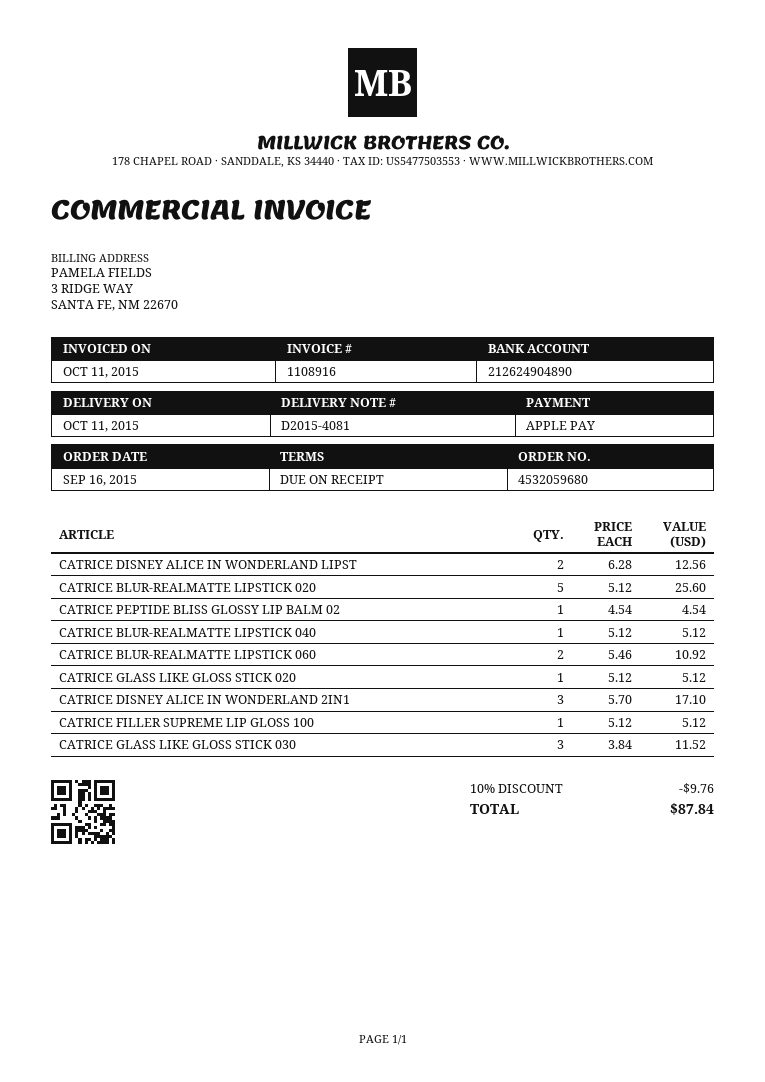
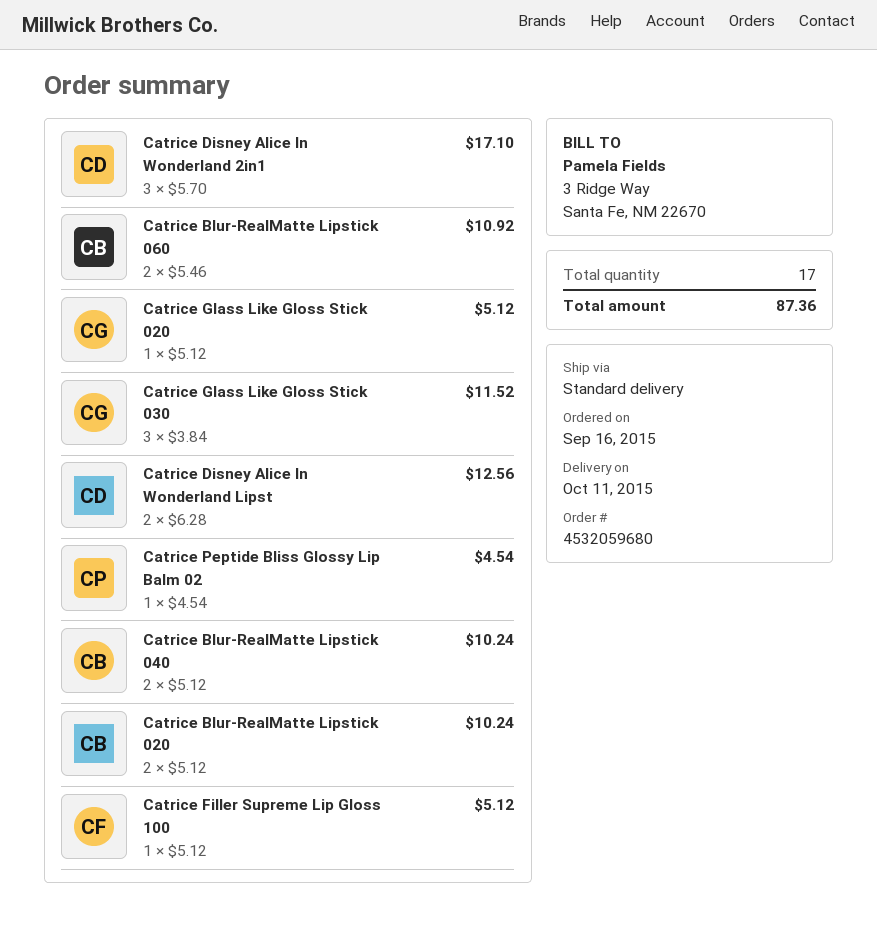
CATRICE BLUR-REALMATTE LIPSTICK 020: 5 x 5.12 = 25.60 -> 2 x 5.12 = 10.24
CATRICE BLUR-REALMATTE LIPSTICK 040: 1 x 5.12 = 5.12 -> 2 x 5.12 = 10.24
discount: 10% = 9.76 -> none
total: 87.84 -> 87.36

